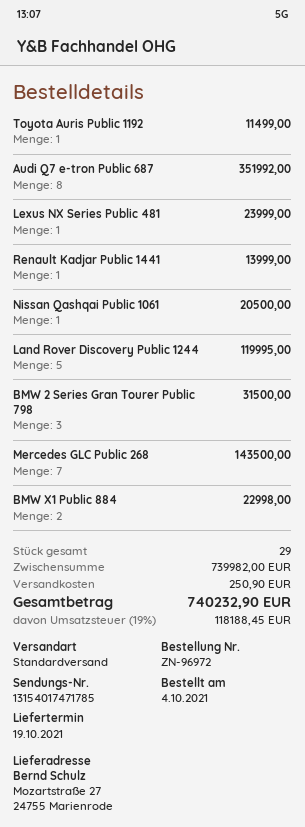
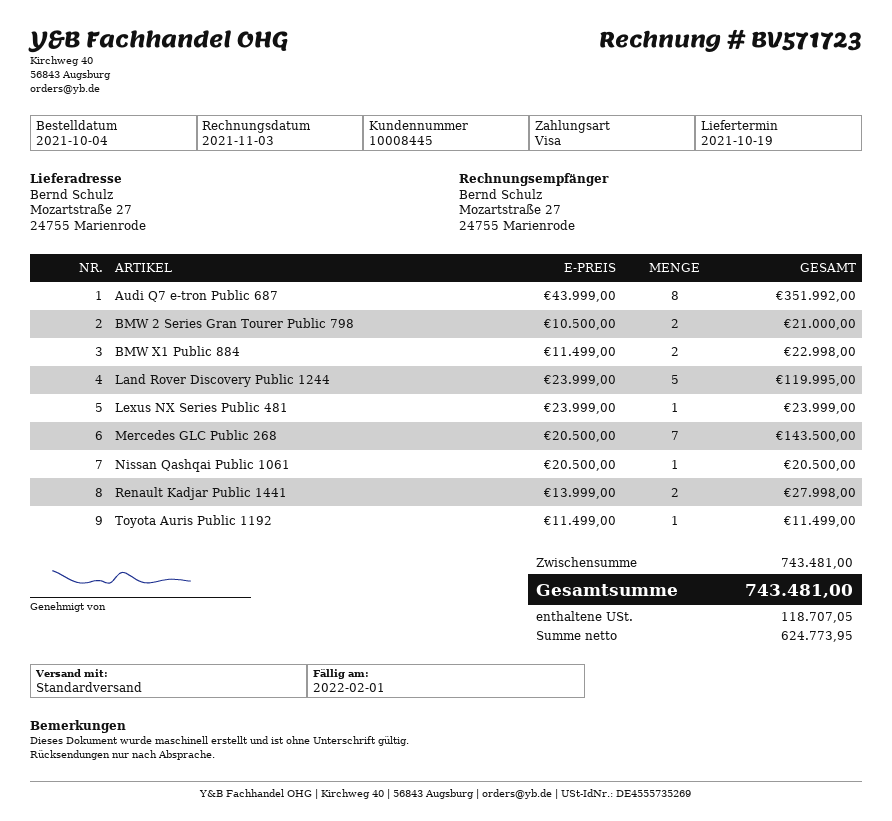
Renault Kadjar Public 1441: 1 for 13999.00 -> 2 for 27998.00
BMW 2 Series Gran Tourer Public 798: 3 for 31500.00 -> 2 for 21000.00
subtotal: 739982.00 -> 743481.00
shipping: 250.90 -> none
tax: 118188.45 -> 118707.05
total: 740232.90 -> 743481.00

